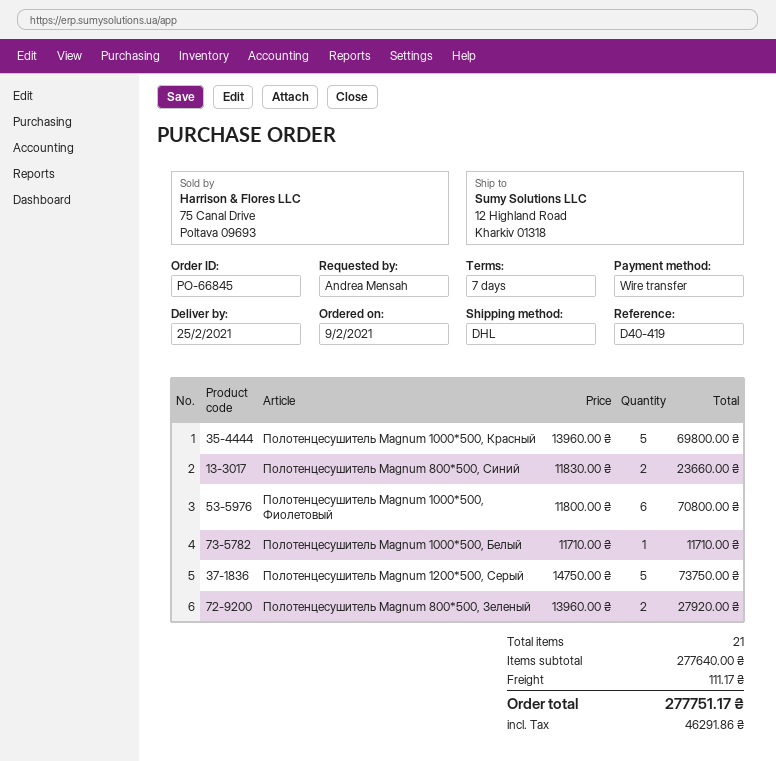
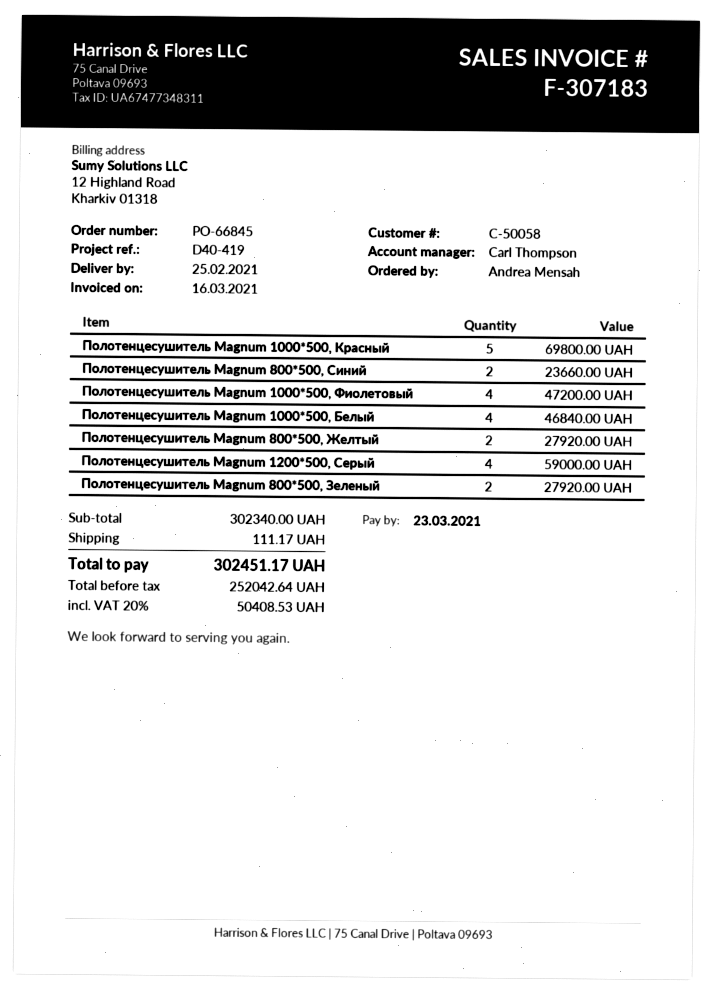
Полотенцесушитель Magnum 1000*500, Фиолетовый: 6 for 70800.00 -> 4 for 47200.00
Полотенцесушитель Magnum 1000*500, Белый: 1 for 11710.00 -> 4 for 46840.00
Полотенцесушитель Magnum 1200*500, Серый: 5 for 73750.00 -> 4 for 59000.00
Полотенцесушитель Magnum 800*500, Желтый: none -> 2 for 27920.00
subtotal: 277640.00 -> 302340.00
tax: 46291.86 -> 50408.53
total: 277751.17 -> 302451.17

